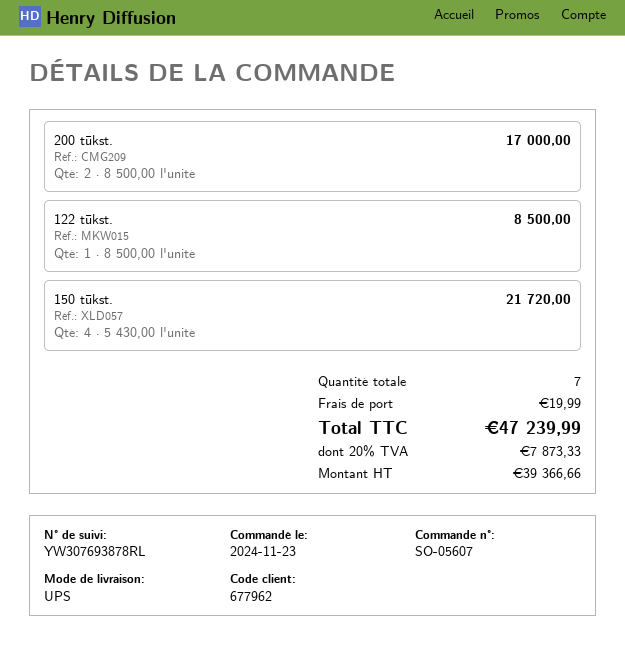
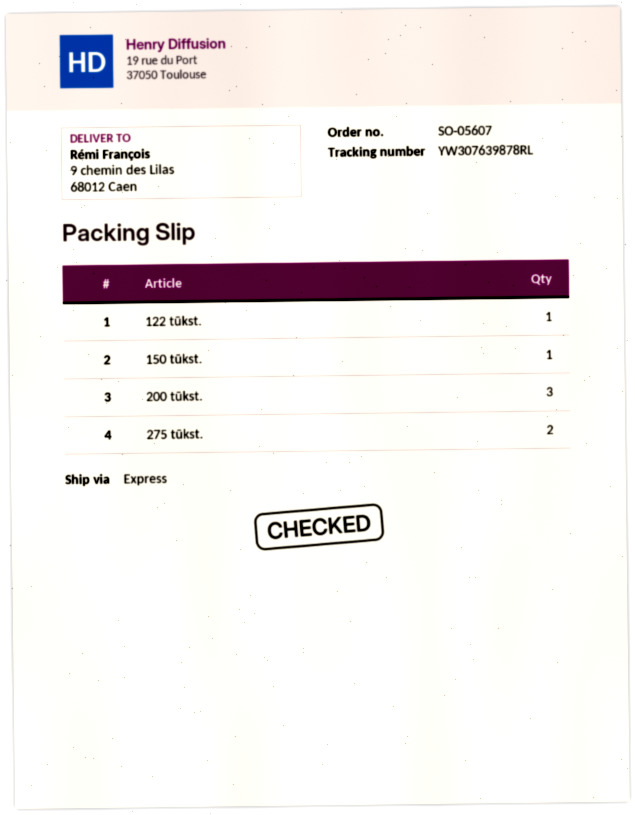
shipping method: UPS -> express
tracking number: YW307693878RL -> YW307639878RL
200 tūkst.: 2 -> 3
150 tūkst.: 4 -> 1
275 tūkst.: none -> 2

